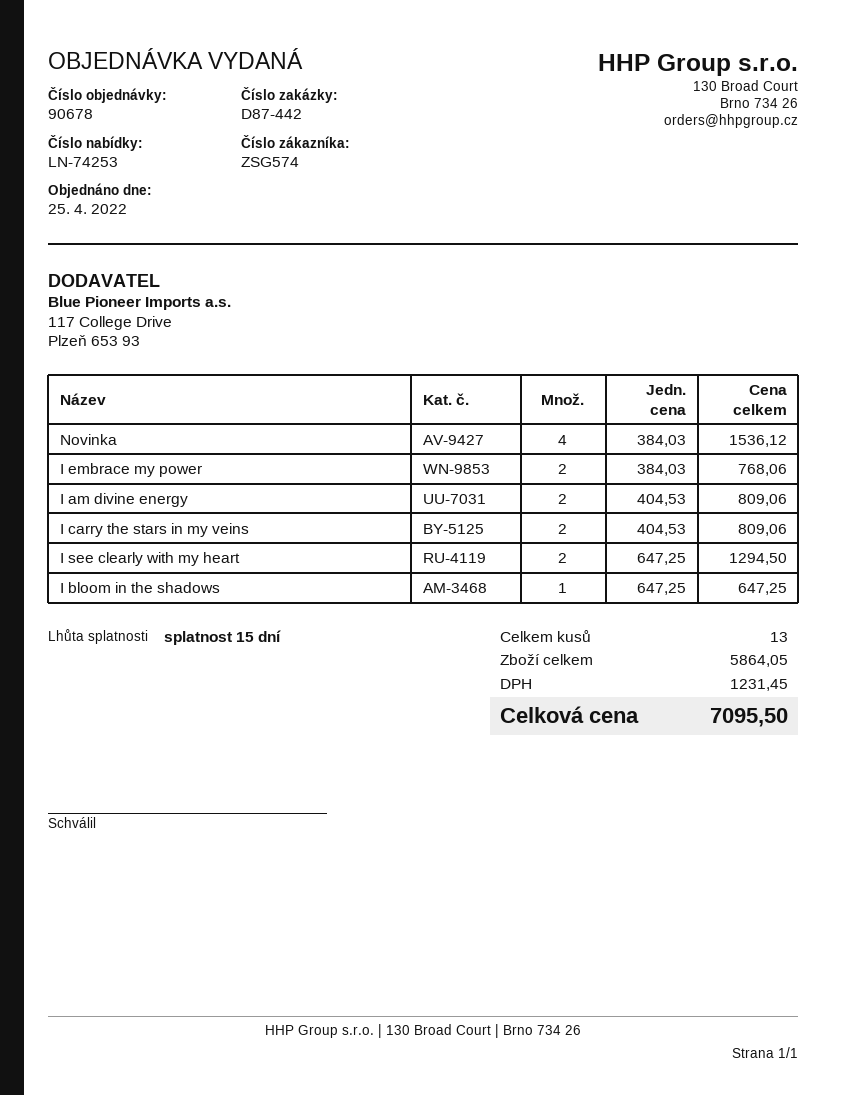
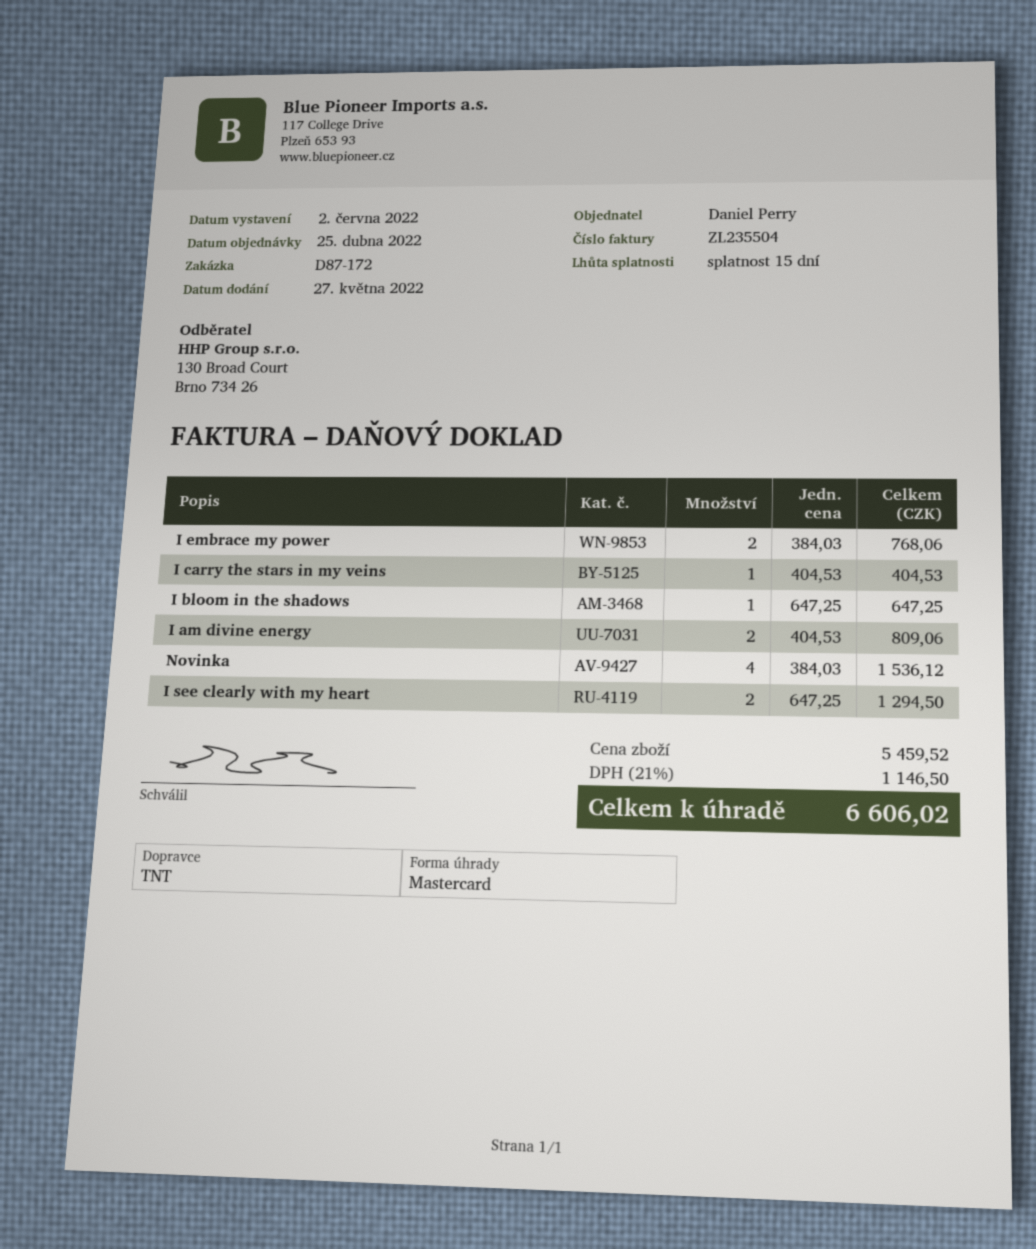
reference: D87-442 -> D87-172
I carry the stars in my veins: 2 x 404.53 = 809.06 -> 1 x 404.53 = 404.53
subtotal: 5864.05 -> 5459.52
tax: 1231.45 -> 1146.50
total: 7095.50 -> 6606.02

